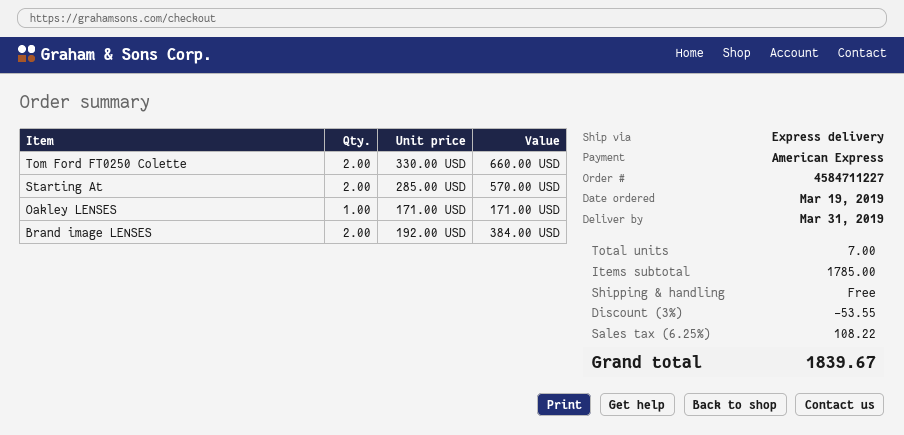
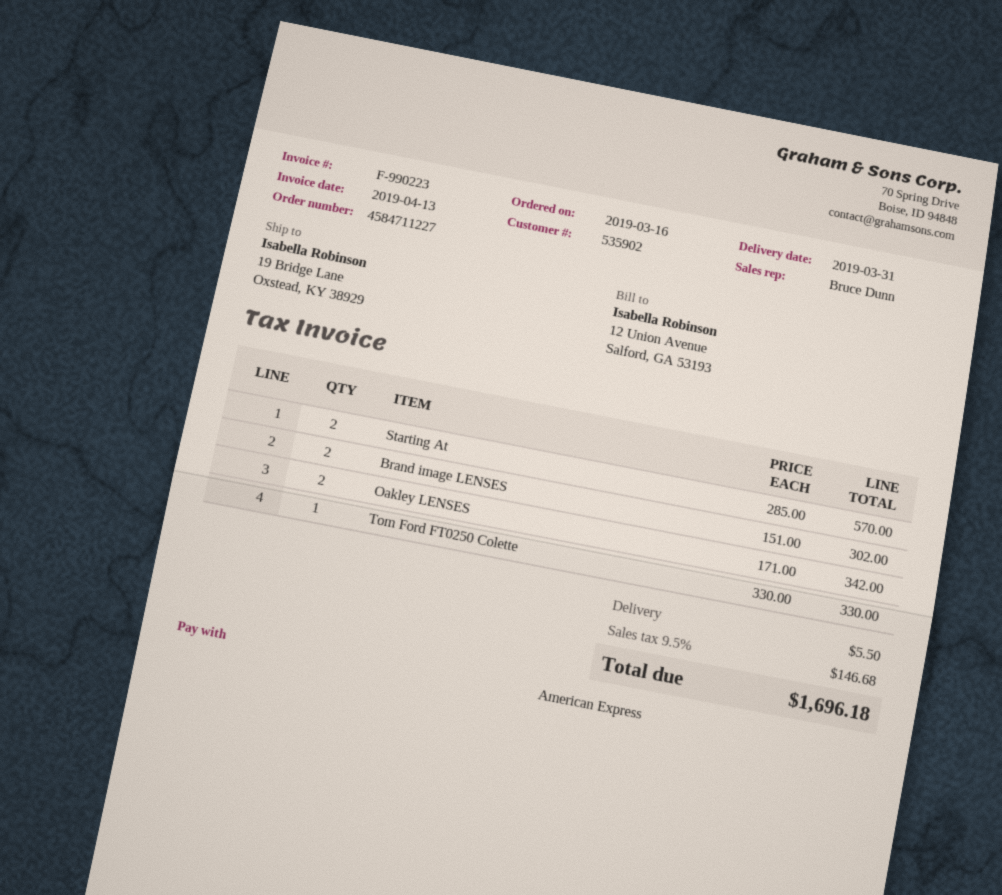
order date: 2019-03-19 -> 2019-03-16
Tom Ford FT0250 Colette: 2 x 330.00 = 660.00 -> 1 x 330.00 = 330.00
Oakley LENSES: 1 x 171.00 = 171.00 -> 2 x 171.00 = 342.00
Brand image LENSES: 2 x 192.00 = 384.00 -> 2 x 151.00 = 302.00
discount: 3% = 53.55 -> none
shipping: 0.00 -> 5.50
tax: 6.25% = 108.22 -> 9.5% = 146.68
total: 1839.67 -> 1696.18

